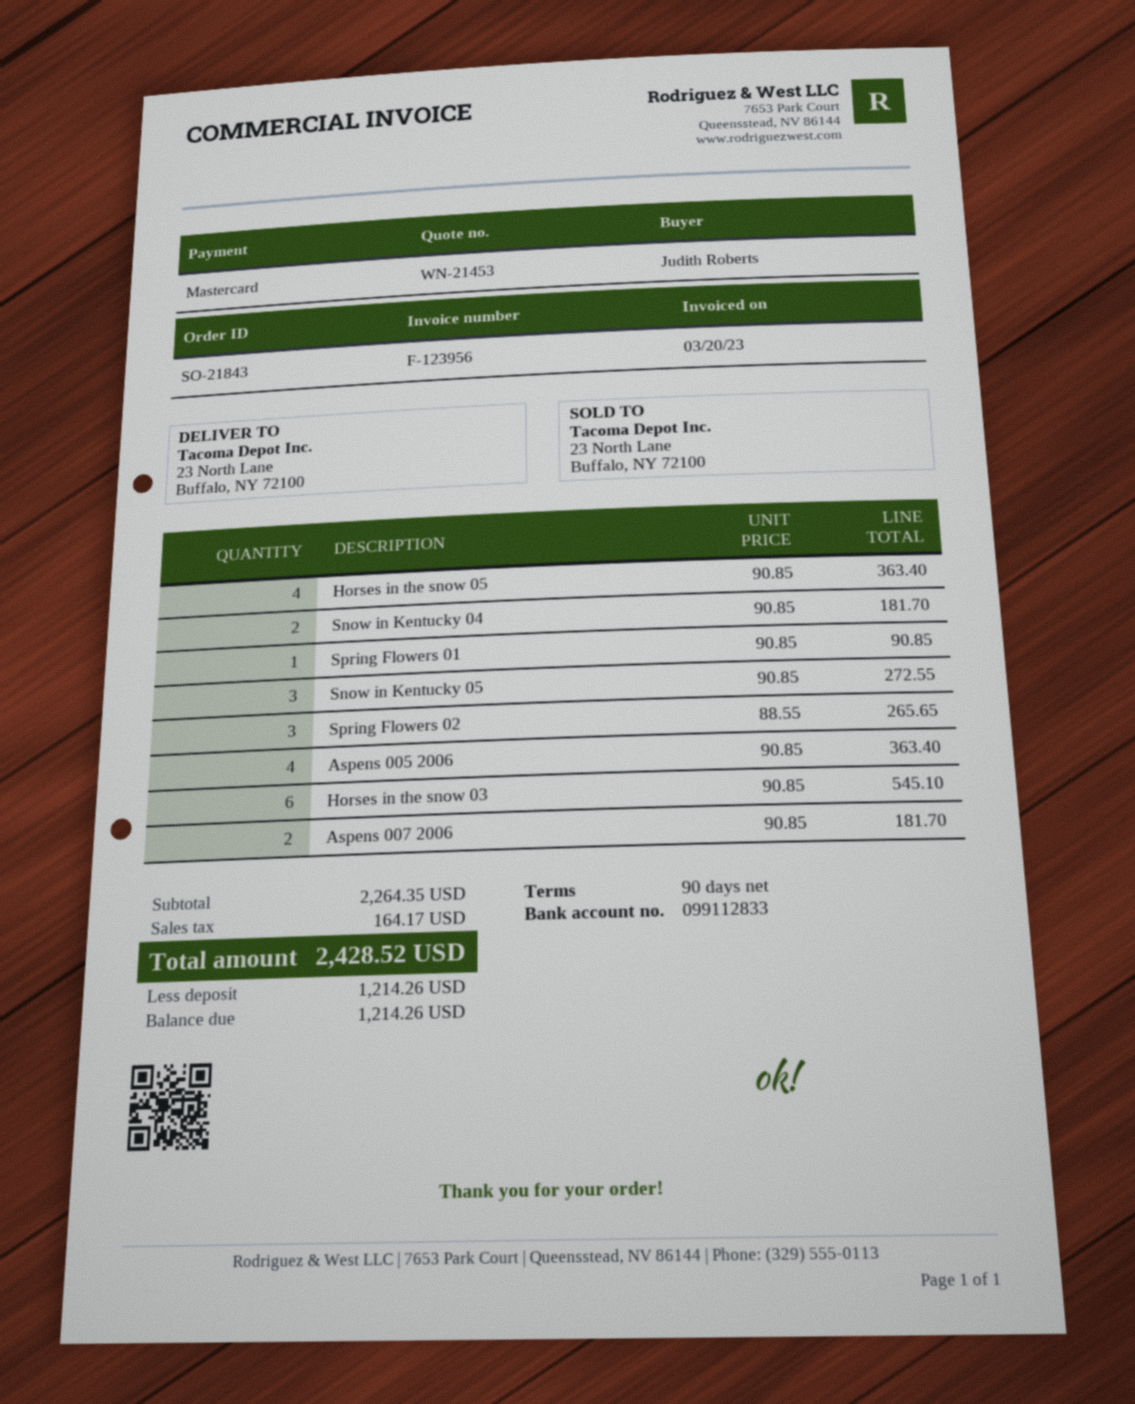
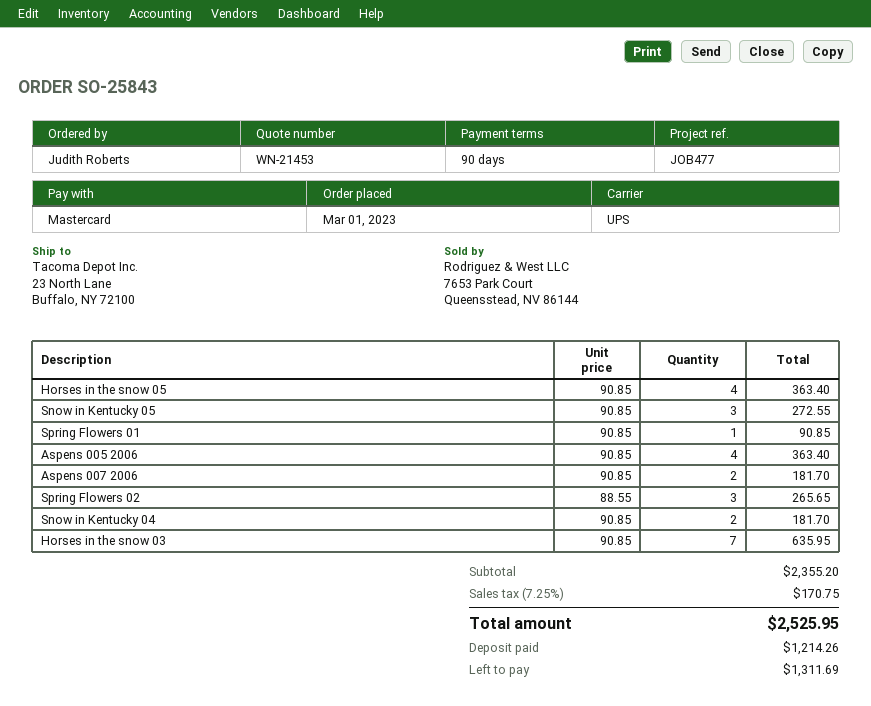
order number: SO-21843 -> SO-25843
Horses in the snow 03: 6 x 90.85 = 545.10 -> 7 x 90.85 = 635.95
subtotal: 2264.35 -> 2355.20
tax: 164.17 -> 170.75
total: 2428.52 -> 2525.95
balance: 1214.26 -> 1311.69

